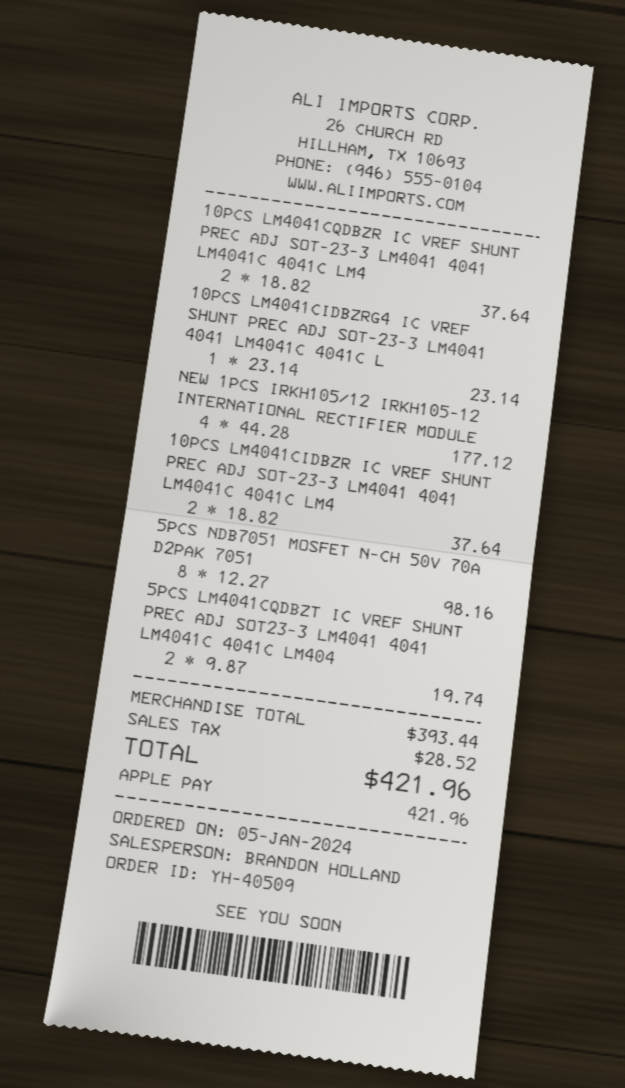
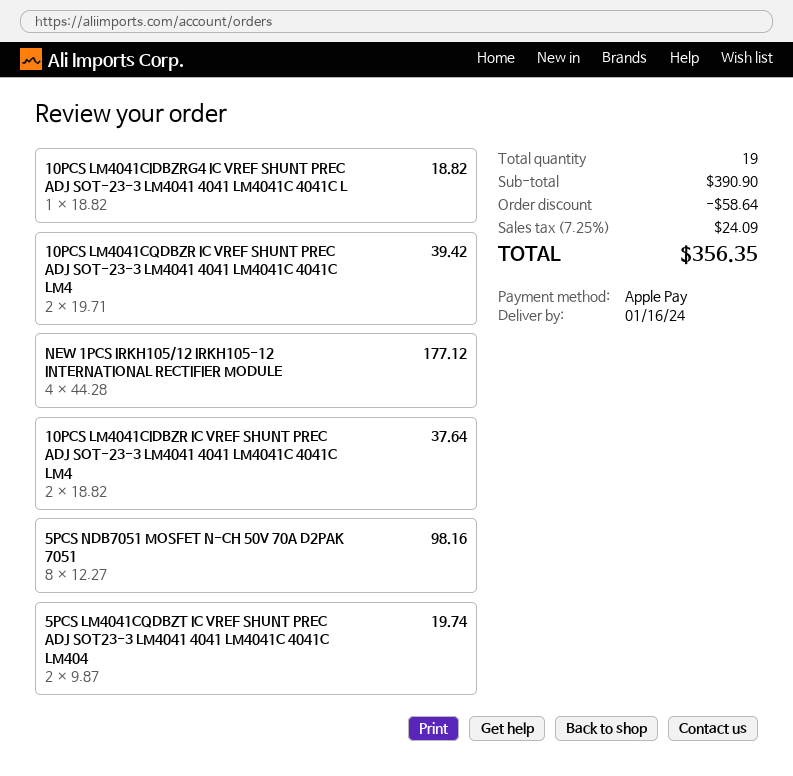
10PCS LM4041CQDBZR IC VREF SHUNT PREC ADJ SOT-23-3 LM4041 4041 LM4041C 4041C LM4: 2 x 18.82 = 37.64 -> 2 x 19.71 = 39.42
10PCS LM4041CIDBZRG4 IC VREF SHUNT PREC ADJ SOT-23-3 LM4041 4041 LM4041C 4041C L: 1 x 23.14 = 23.14 -> 1 x 18.82 = 18.82
subtotal: 393.44 -> 390.90
discount: none -> 58.64
tax: 28.52 -> 24.09
total: 421.96 -> 356.35

